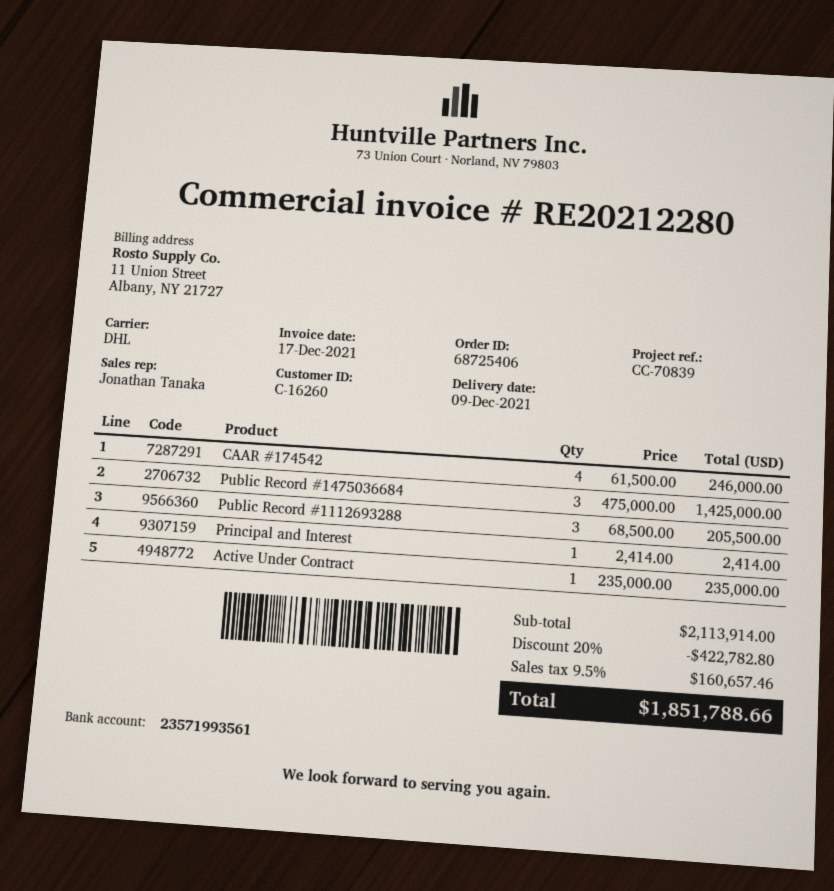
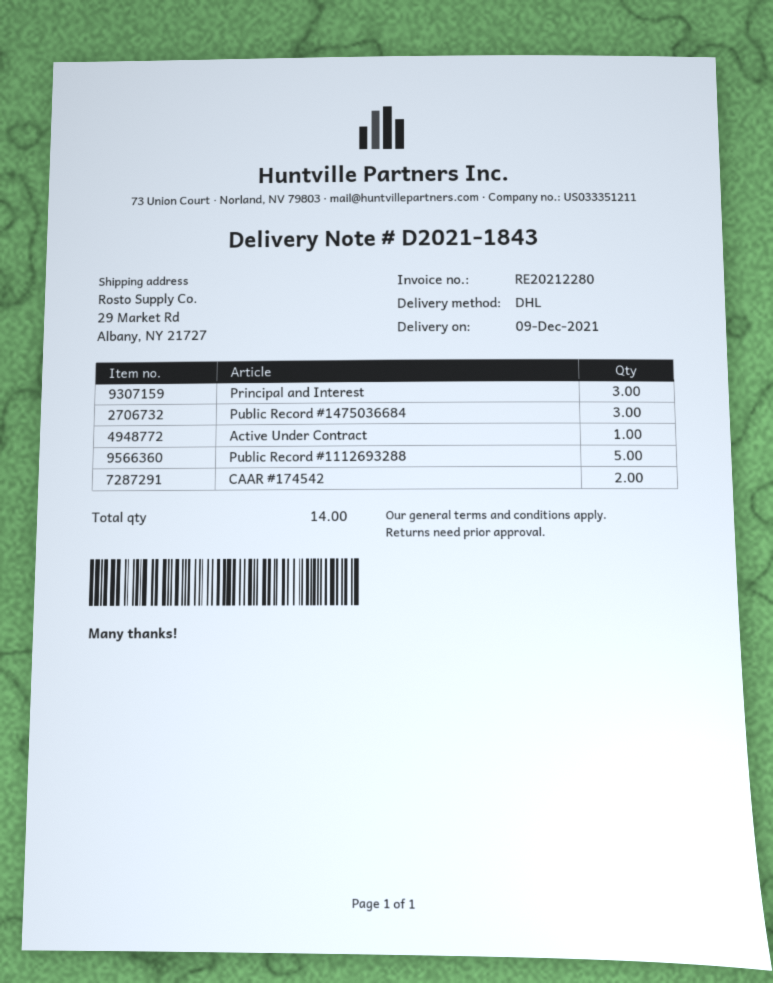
CAAR #174542: 4 -> 2
Public Record #1112693288: 3 -> 5
Principal and Interest: 1 -> 3

